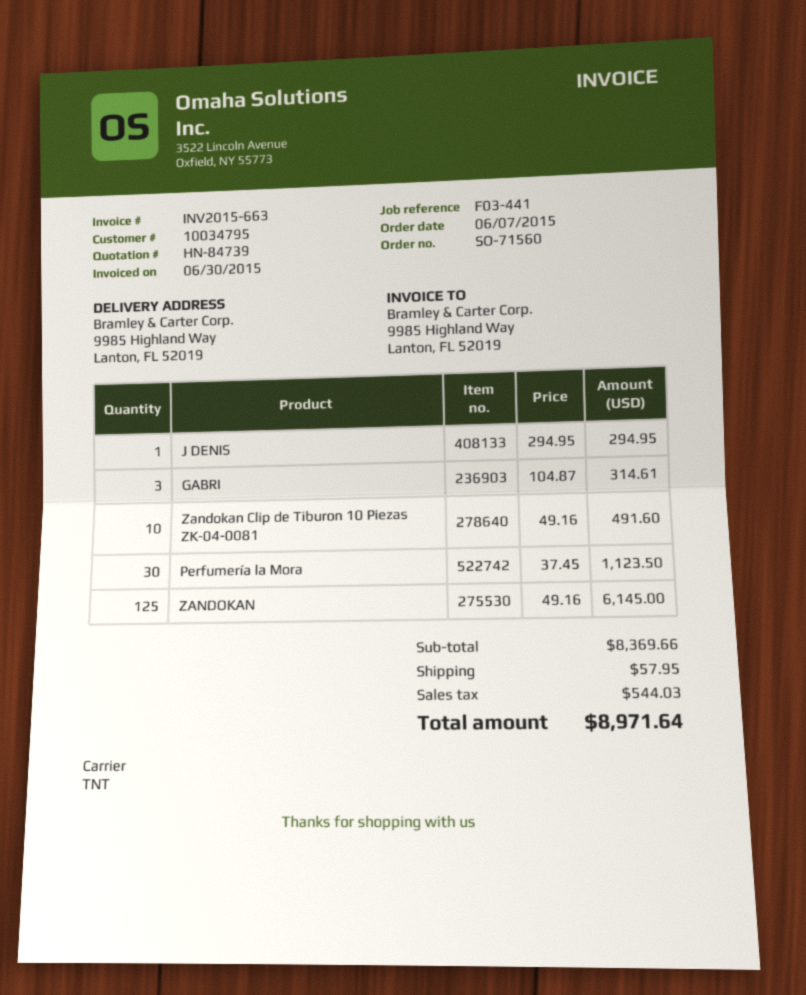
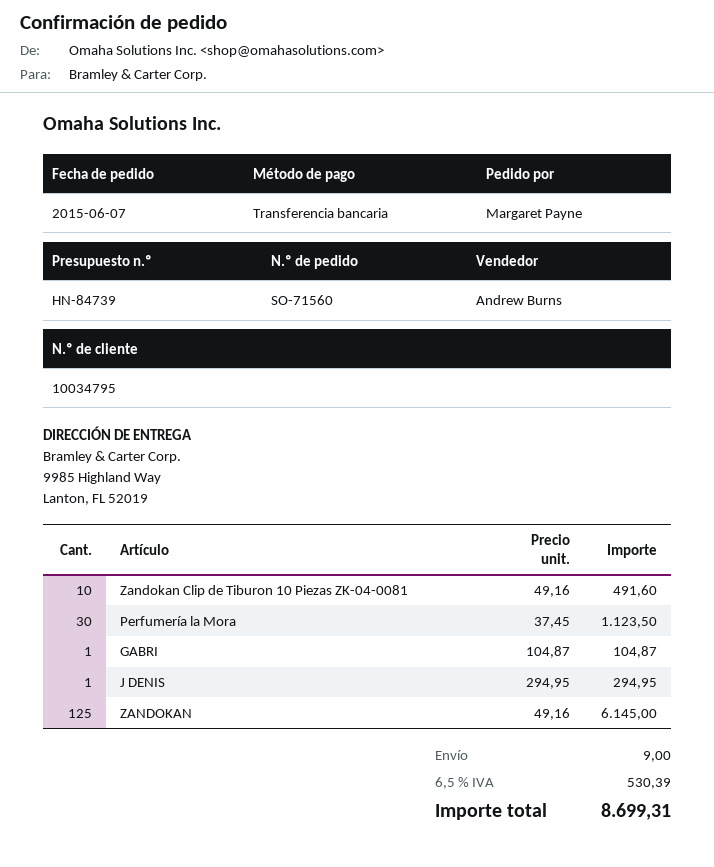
GABRI: 3 x 104.87 = 314.61 -> 1 x 104.87 = 104.87
shipping: 57.95 -> 9.00
tax: 544.03 -> 530.39
total: 8971.64 -> 8699.31

